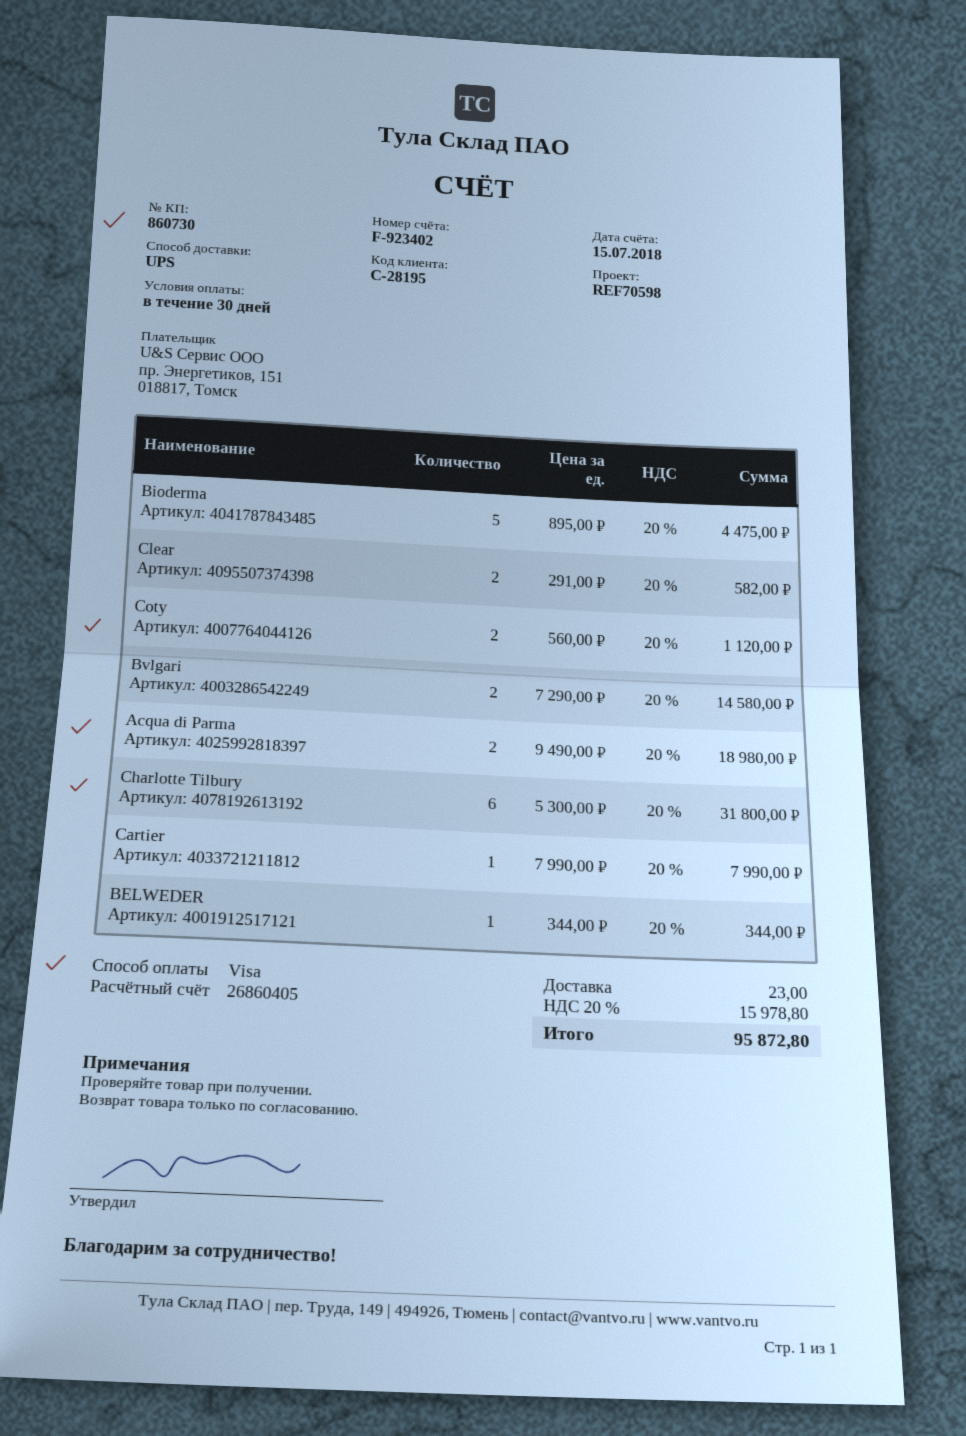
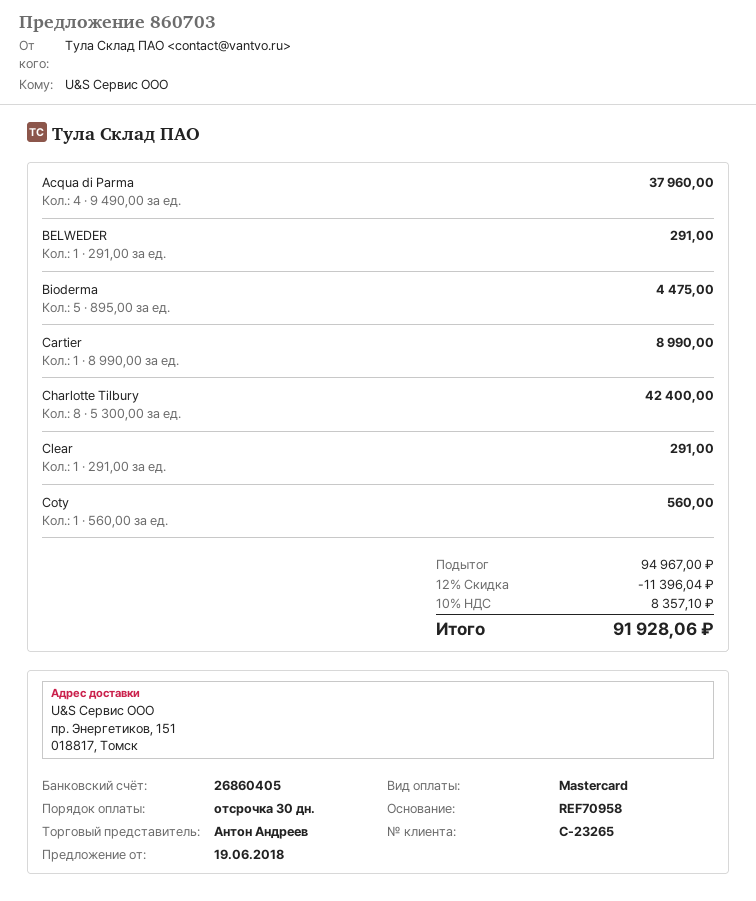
quote number: 860730 -> 860703
customer number: C-28195 -> C-23265
reference: REF70598 -> REF70958
payment method: Visa -> Mastercard
Clear: 2 x 291.00 = 582.00 -> 1 x 291.00 = 291.00
Coty: 2 x 560.00 = 1120.00 -> 1 x 560.00 = 560.00
Bvlgari: 2 x 7290.00 = 14580.00 -> none
Acqua di Parma: 2 x 9490.00 = 18980.00 -> 4 x 9490.00 = 37960.00
Charlotte Tilbury: 6 x 5300.00 = 31800.00 -> 8 x 5300.00 = 42400.00
Cartier: 1 x 7990.00 = 7990.00 -> 1 x 8990.00 = 8990.00
BELWEDER: 1 x 344.00 = 344.00 -> 1 x 291.00 = 291.00
discount: none -> 12% = 11396.04
shipping: 23.00 -> none
tax: 20% = 15978.80 -> 10% = 8357.10
total: 95872.80 -> 91928.06

